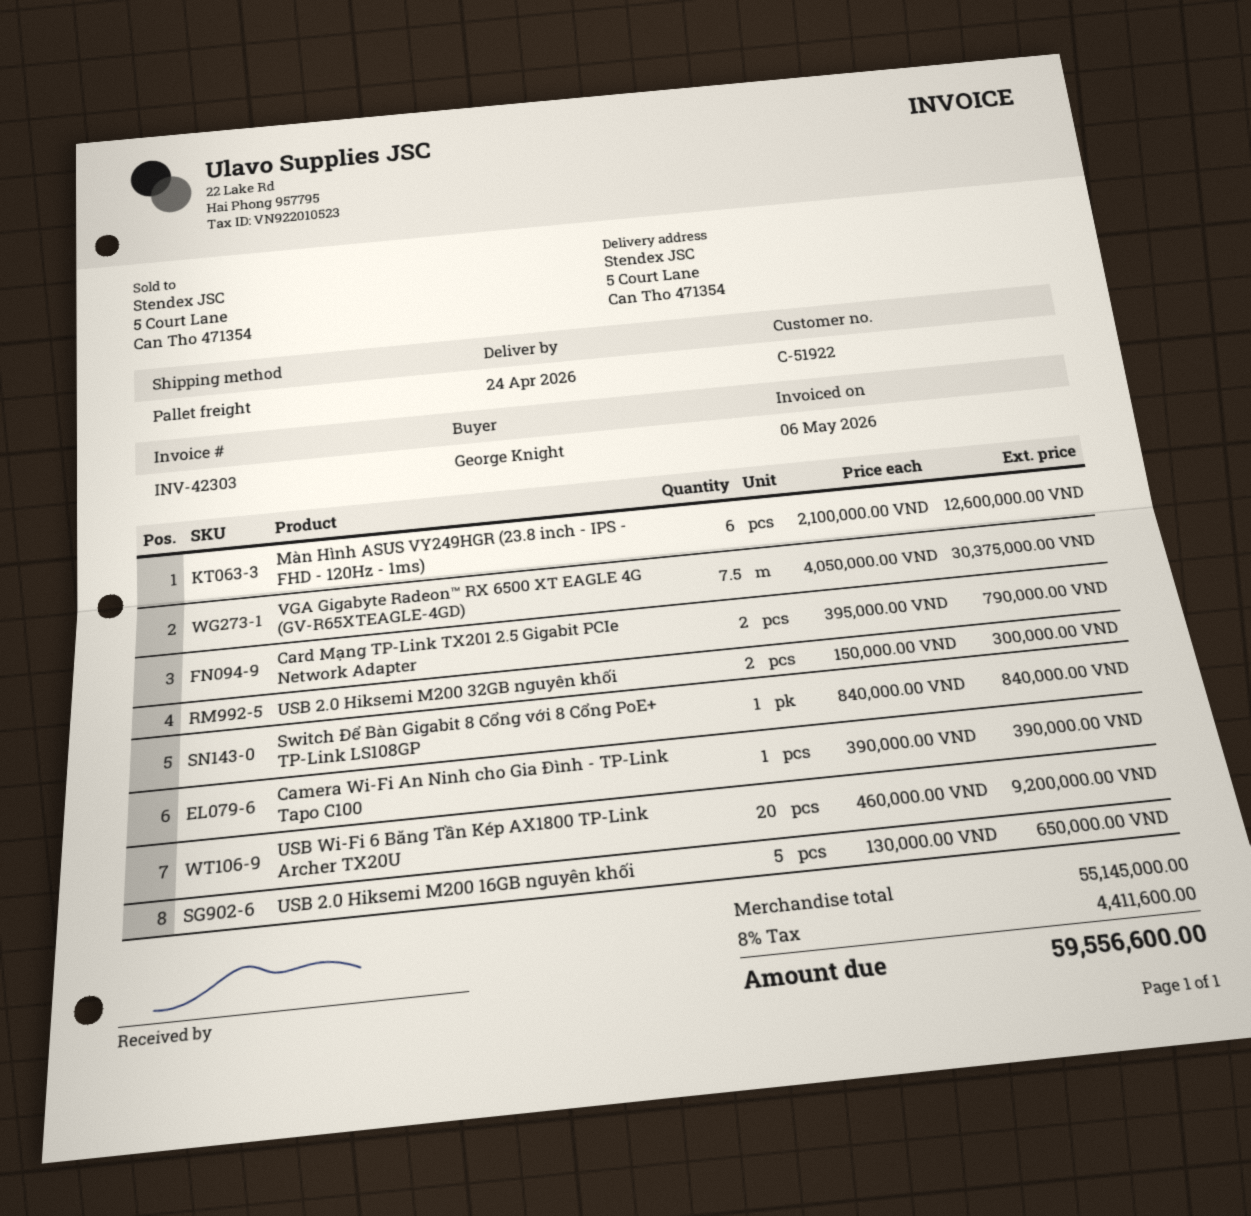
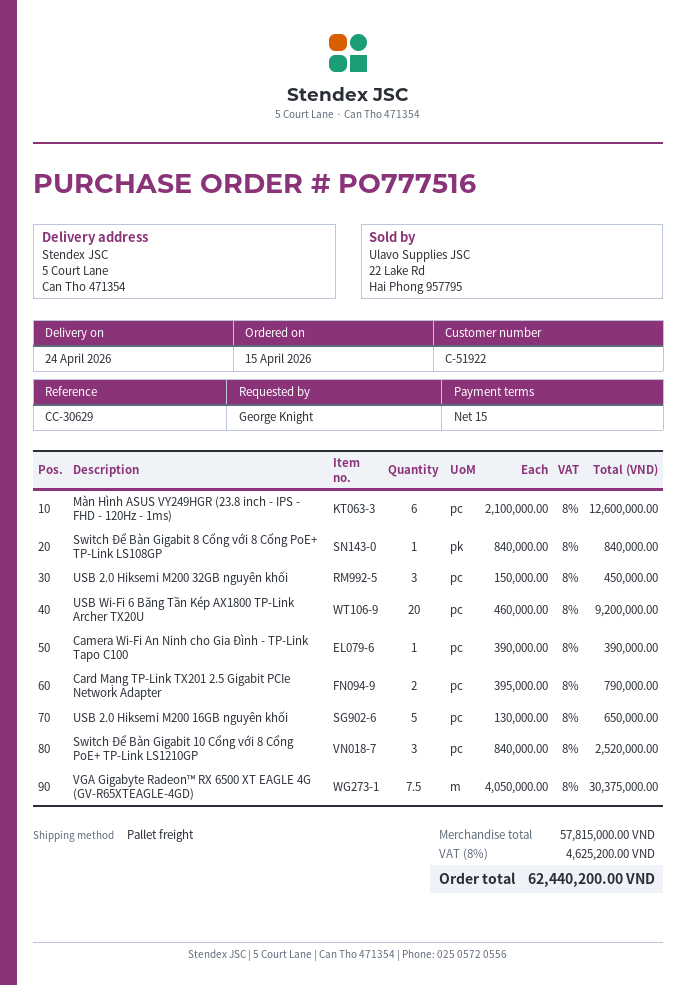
USB 2.0 Hiksemi M200 32GB nguyên khối: 2 x 150000.00 = 300000.00 -> 3 x 150000.00 = 450000.00
Switch Để Bàn Gigabit 10 Cổng với 8 Cổng PoE+ TP-Link LS1210GP: none -> 3 x 840000.00 = 2520000.00
subtotal: 55145000.00 -> 57815000.00
tax: 8% = 4411600.00 -> 8% = 4625200.00
total: 59556600.00 -> 62440200.00

